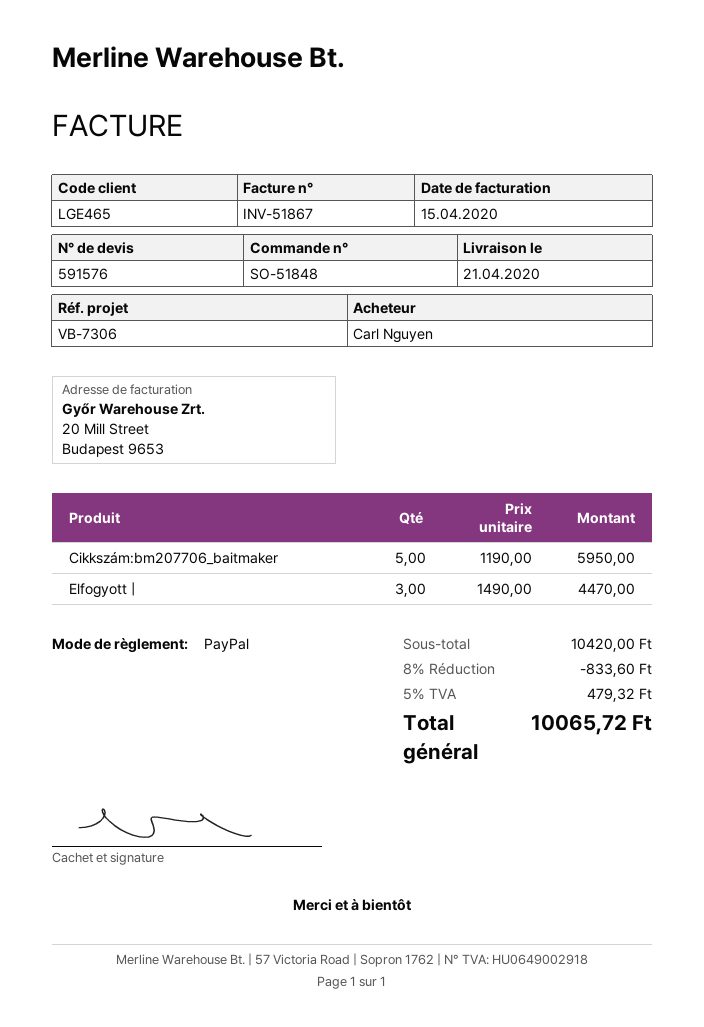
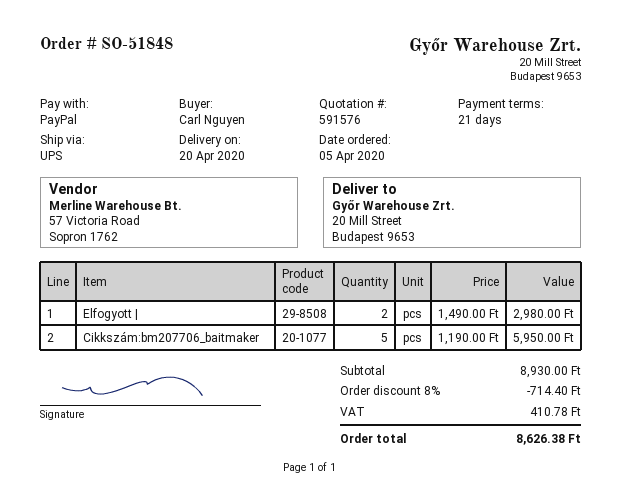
delivery date: 2020-04-21 -> 2020-04-20
Elfogyott |: 3 x 1490.00 = 4470.00 -> 2 x 1490.00 = 2980.00
subtotal: 10420.00 -> 8930.00
discount: 8% = 833.60 -> 8% = 714.40
tax: 479.32 -> 410.78
total: 10065.72 -> 8626.38

